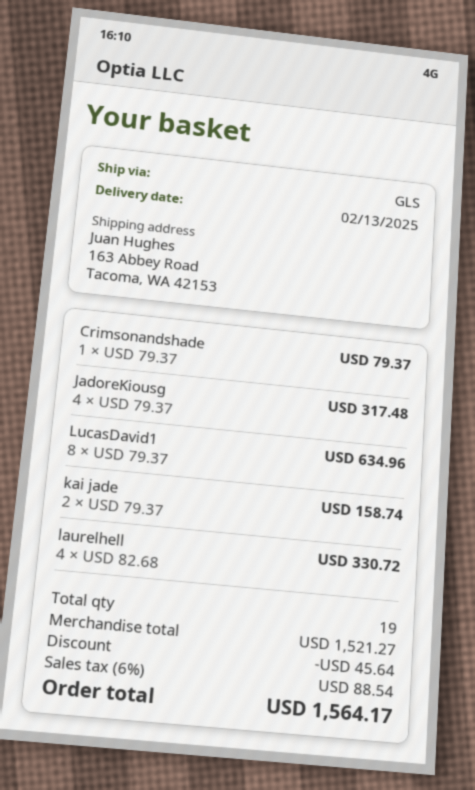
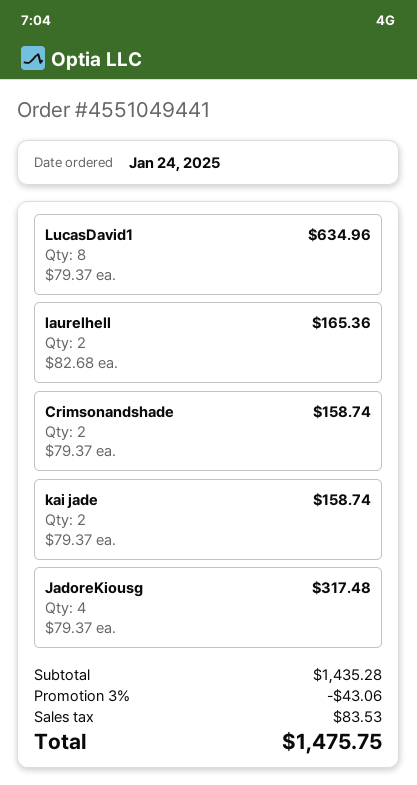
Crimsonandshade: 1 x 79.37 = 79.37 -> 2 x 79.37 = 158.74
laurelhell: 4 x 82.68 = 330.72 -> 2 x 82.68 = 165.36
subtotal: 1521.27 -> 1435.28
discount: 45.64 -> 43.06
tax: 88.54 -> 83.53
total: 1564.17 -> 1475.75

